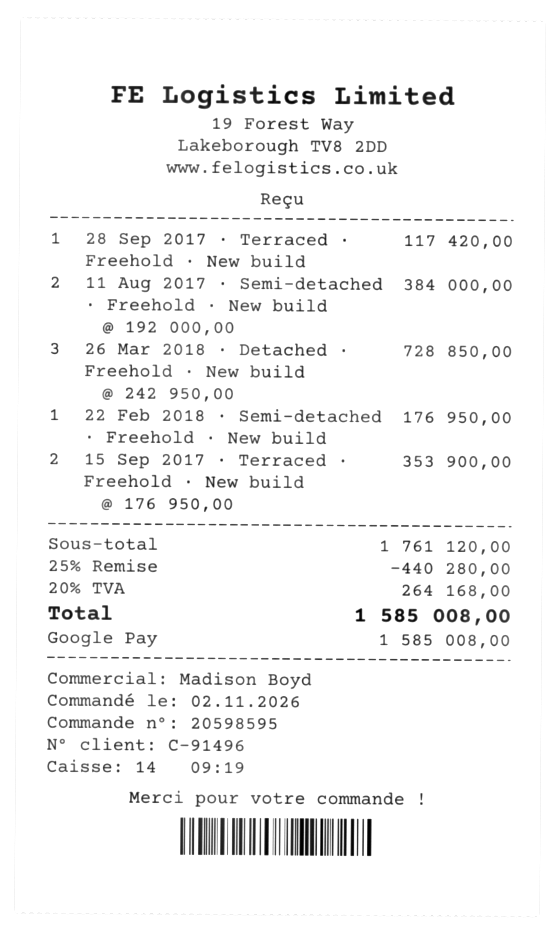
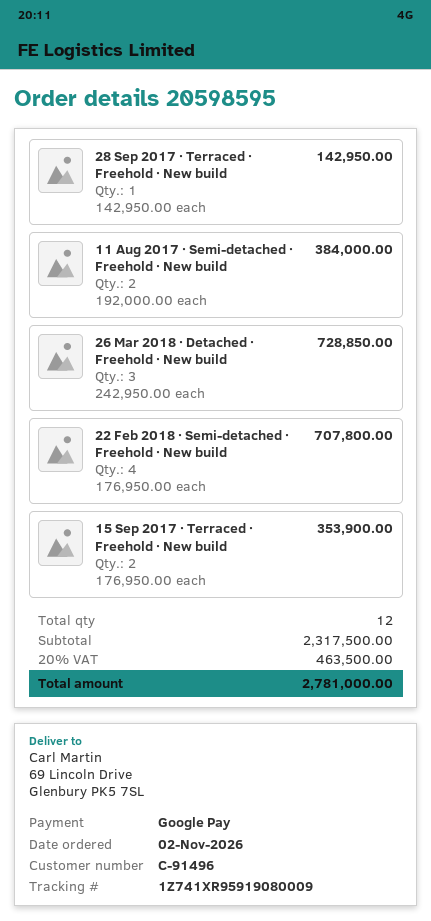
28 Sep 2017 · Terraced · Freehold · New build: 1 x 117420.00 = 117420.00 -> 1 x 142950.00 = 142950.00
22 Feb 2018 · Semi-detached · Freehold · New build: 1 x 176950.00 = 176950.00 -> 4 x 176950.00 = 707800.00
subtotal: 1761120.00 -> 2317500.00
discount: 25% = 440280.00 -> none
tax: 20% = 264168.00 -> 20% = 463500.00
total: 1585008.00 -> 2781000.00

